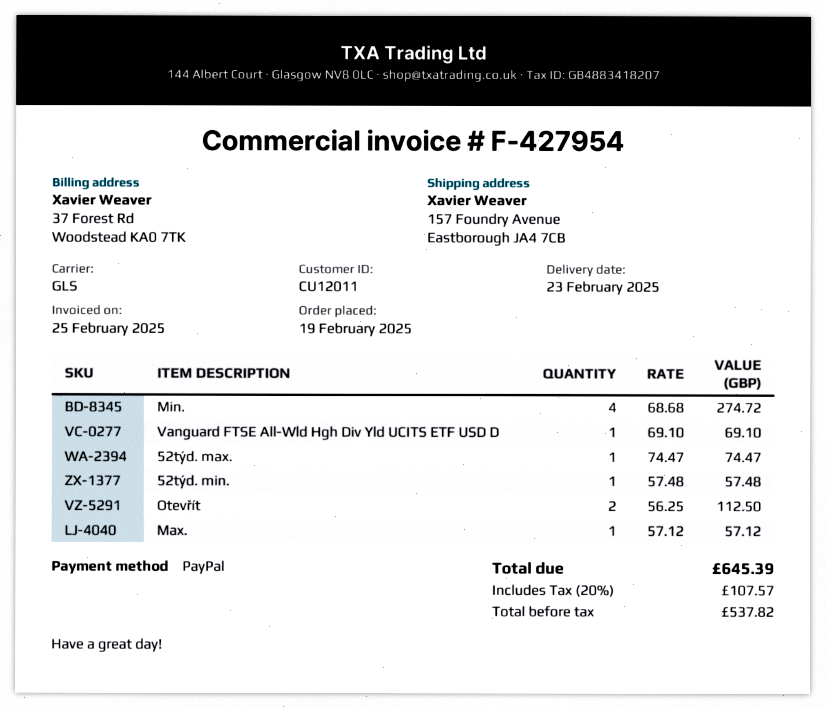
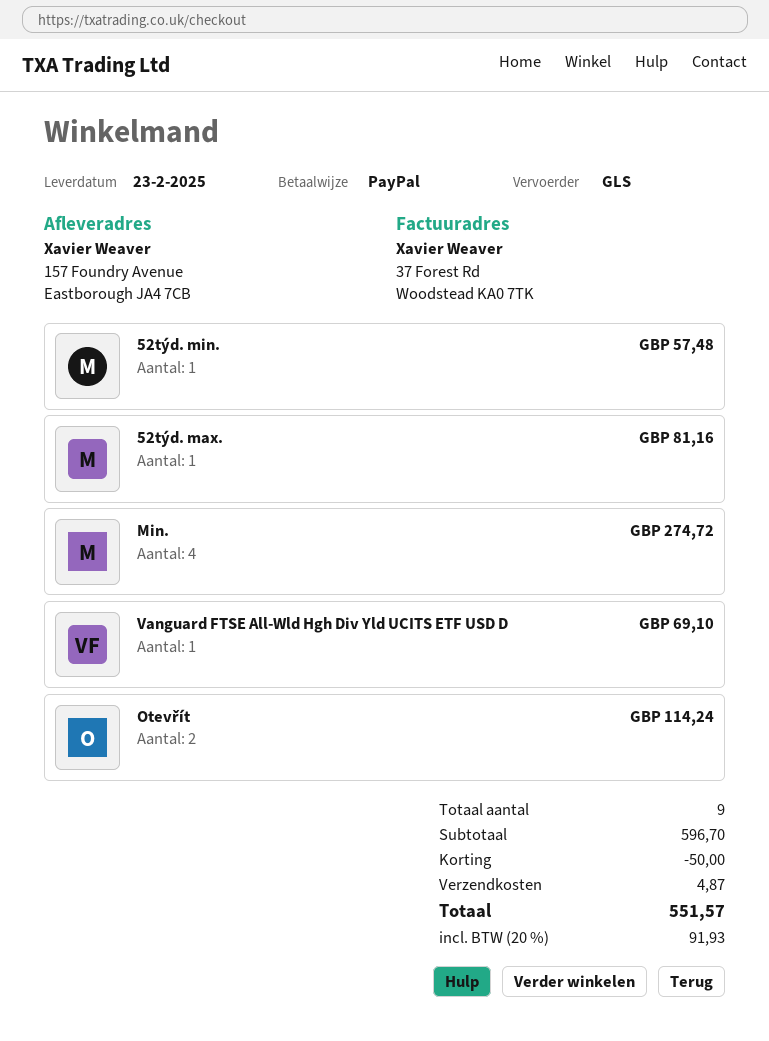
52týd. max.: 1 for 74.47 -> 1 for 81.16
Otevřít: 2 for 112.50 -> 2 for 114.24
Max.: 1 for 57.12 -> none
discount: none -> 50.00
shipping: none -> 4.87
tax: 20% = 107.57 -> 20% = 91.93
total: 645.39 -> 551.57

